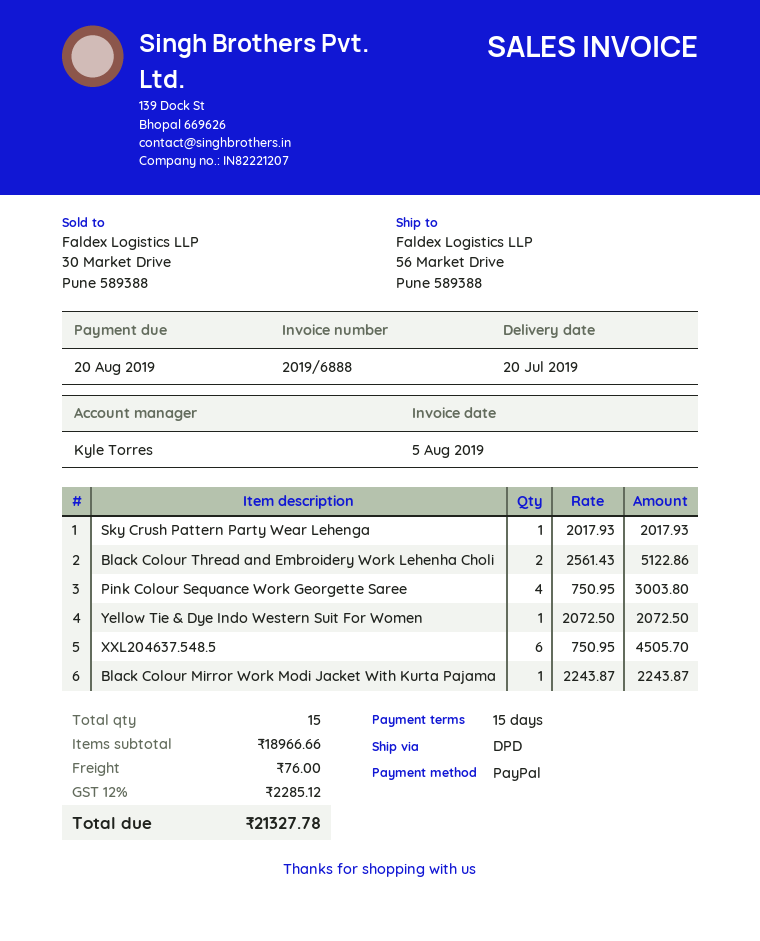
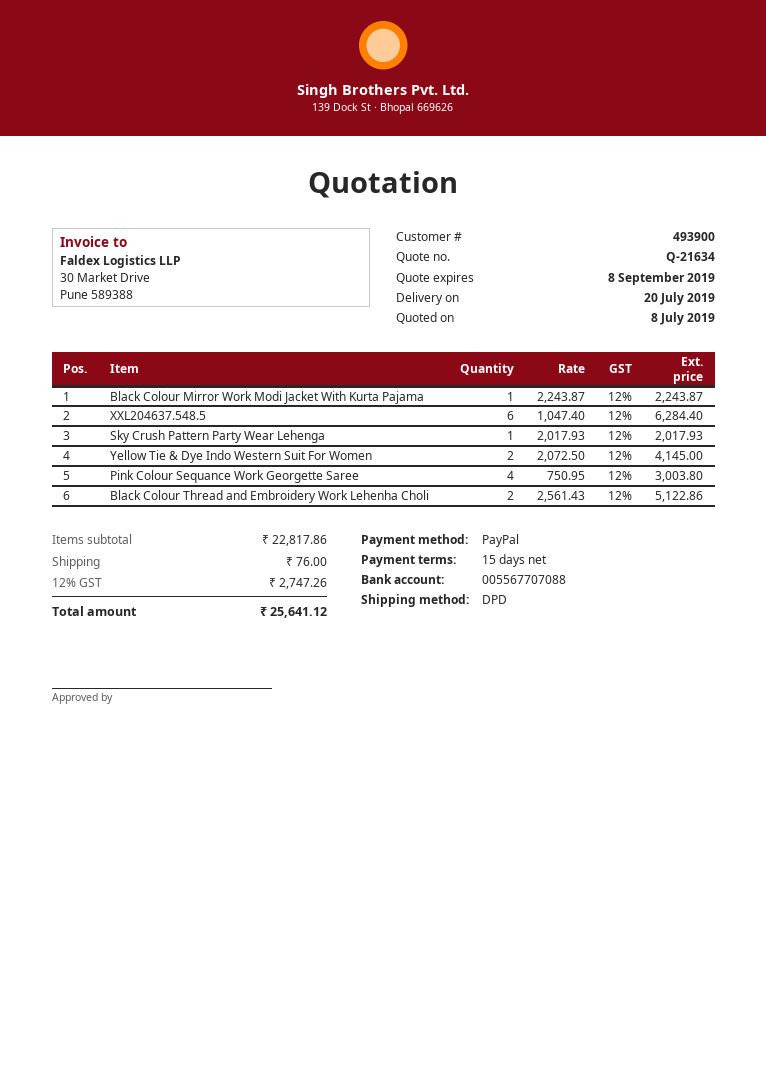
Yellow Tie & Dye Indo Western Suit For Women: 1 x 2072.50 = 2072.50 -> 2 x 2072.50 = 4145.00
XXL204637.548.5: 6 x 750.95 = 4505.70 -> 6 x 1047.40 = 6284.40
subtotal: 18966.66 -> 22817.86
tax: 12% = 2285.12 -> 12% = 2747.26
total: 21327.78 -> 25641.12

